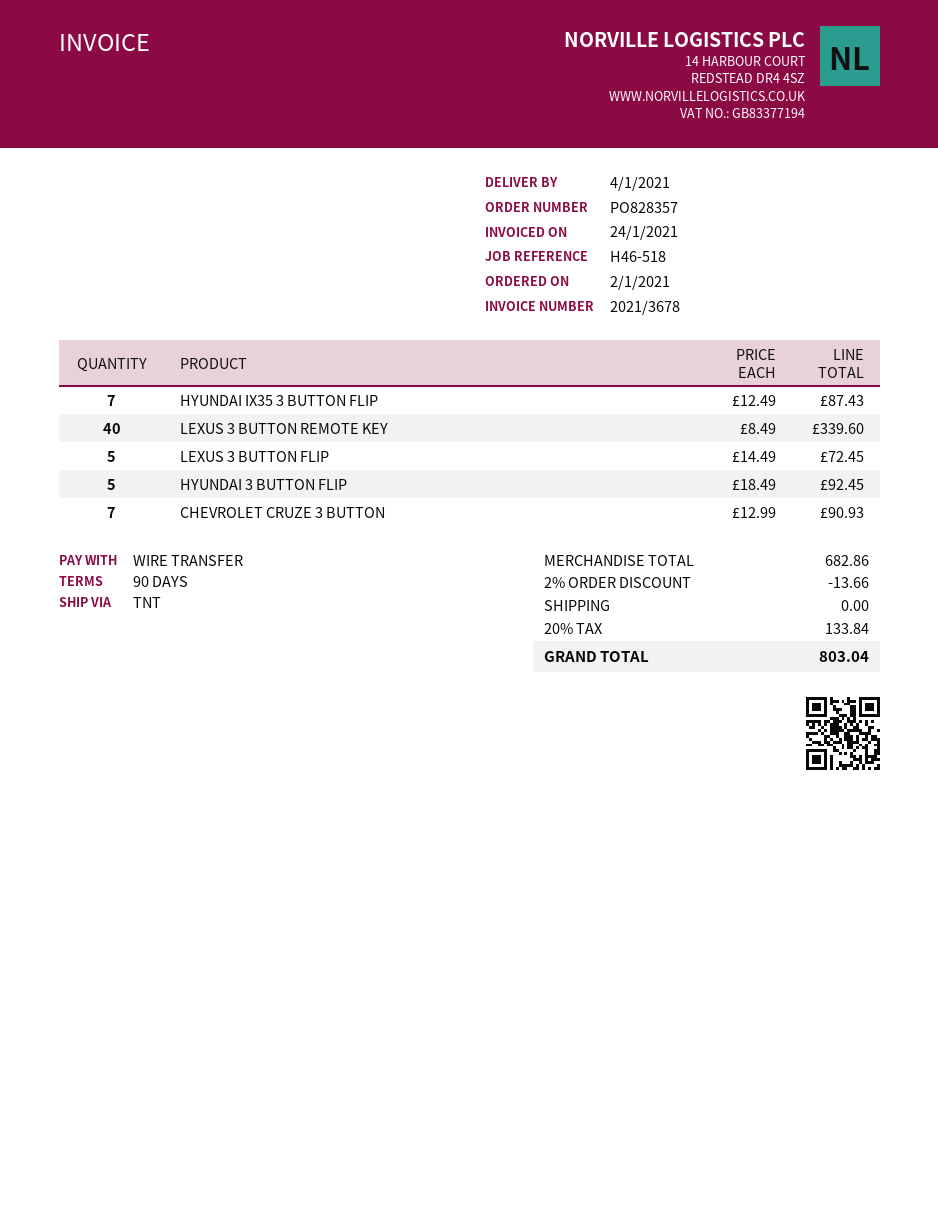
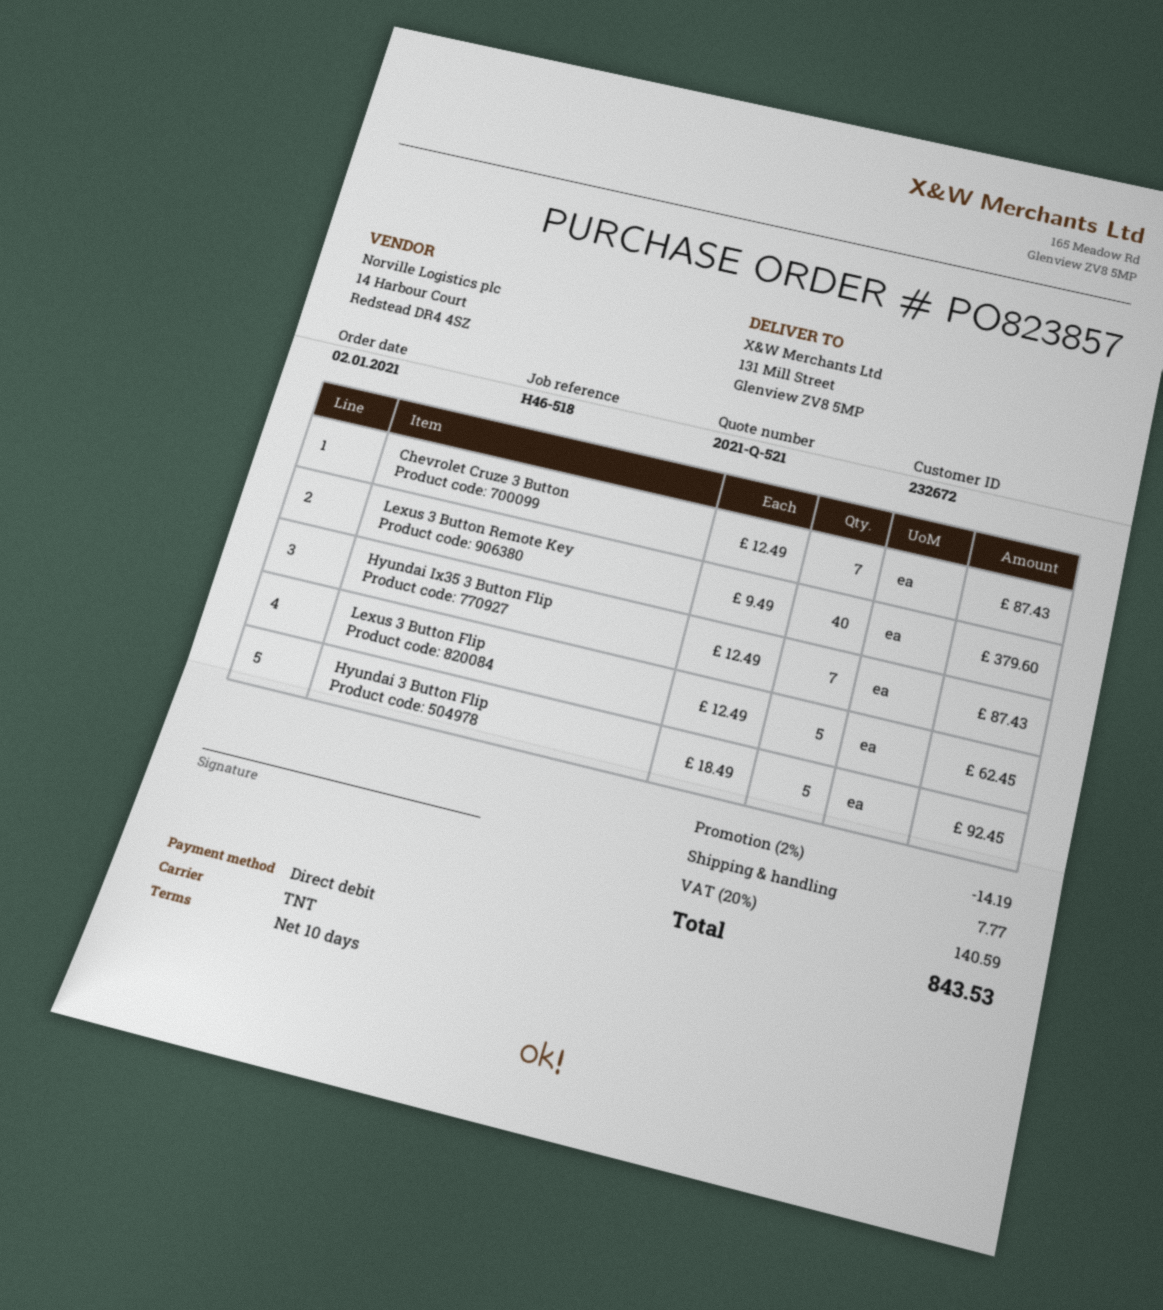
order number: PO828357 -> PO823857
payment terms: 90 days -> 10 days
payment method: bank transfer -> direct debit
LEXUS 3 BUTTON REMOTE KEY: 40 x 8.49 = 339.60 -> 40 x 9.49 = 379.60
LEXUS 3 BUTTON FLIP: 5 x 14.49 = 72.45 -> 5 x 12.49 = 62.45
CHEVROLET CRUZE 3 BUTTON: 7 x 12.99 = 90.93 -> 7 x 12.49 = 87.43
discount: 2% = 13.66 -> 2% = 14.19
shipping: 0.00 -> 7.77
tax: 20% = 133.84 -> 20% = 140.59
total: 803.04 -> 843.53

